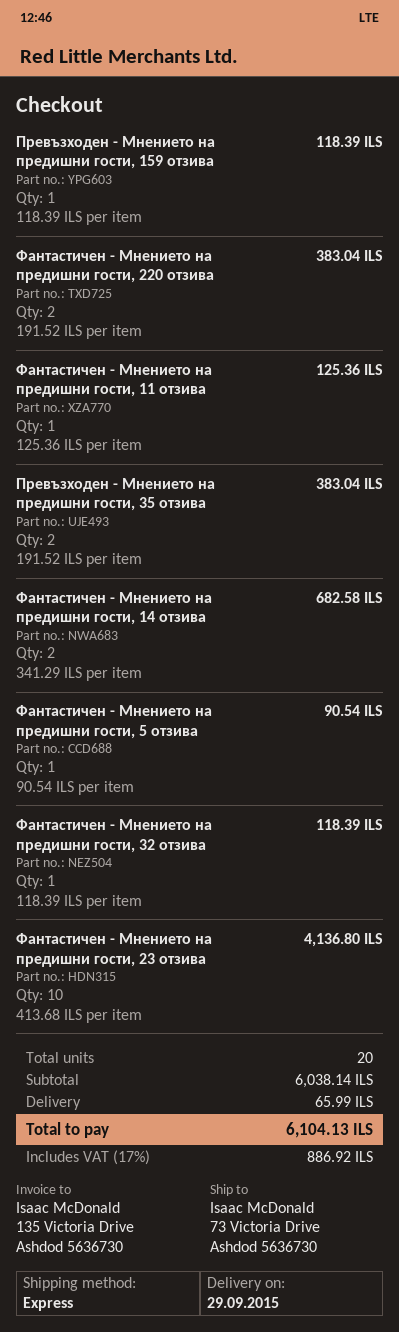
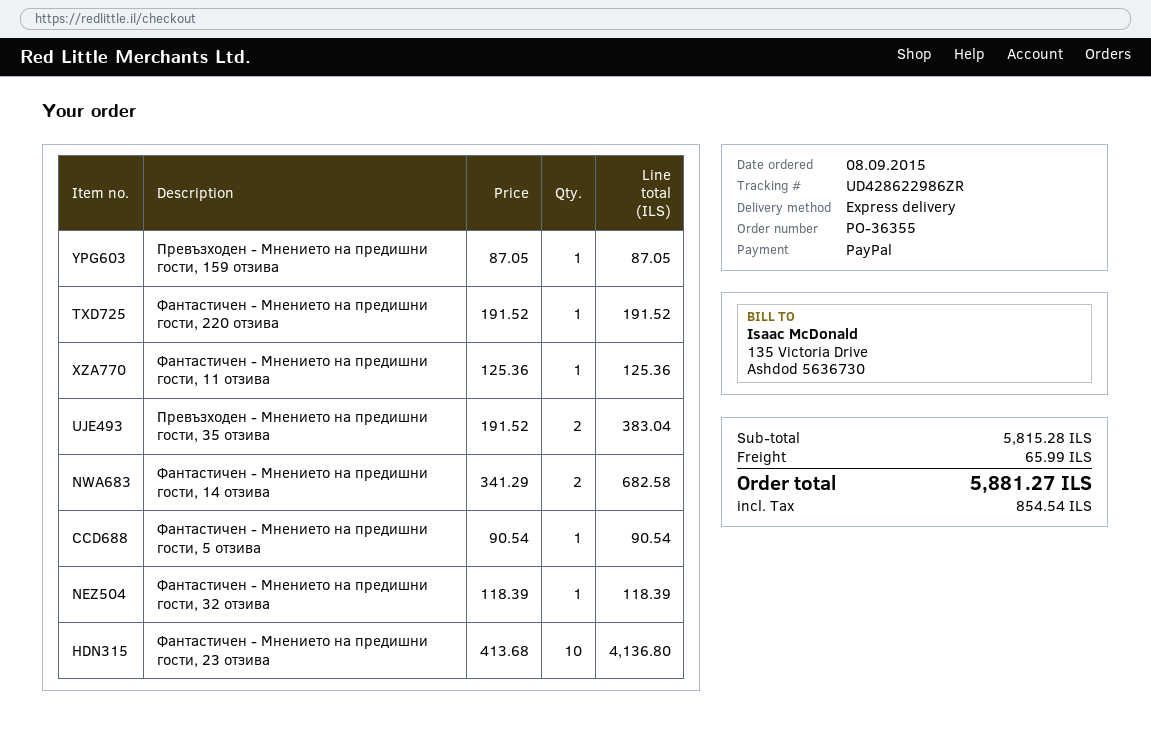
Превъзходен - Мнението на предишни гости, 159 отзива: 1 x 118.39 = 118.39 -> 1 x 87.05 = 87.05
Фантастичен - Мнението на предишни гости, 220 отзива: 2 x 191.52 = 383.04 -> 1 x 191.52 = 191.52
subtotal: 6038.14 -> 5815.28
tax: 886.92 -> 854.54
total: 6104.13 -> 5881.27

